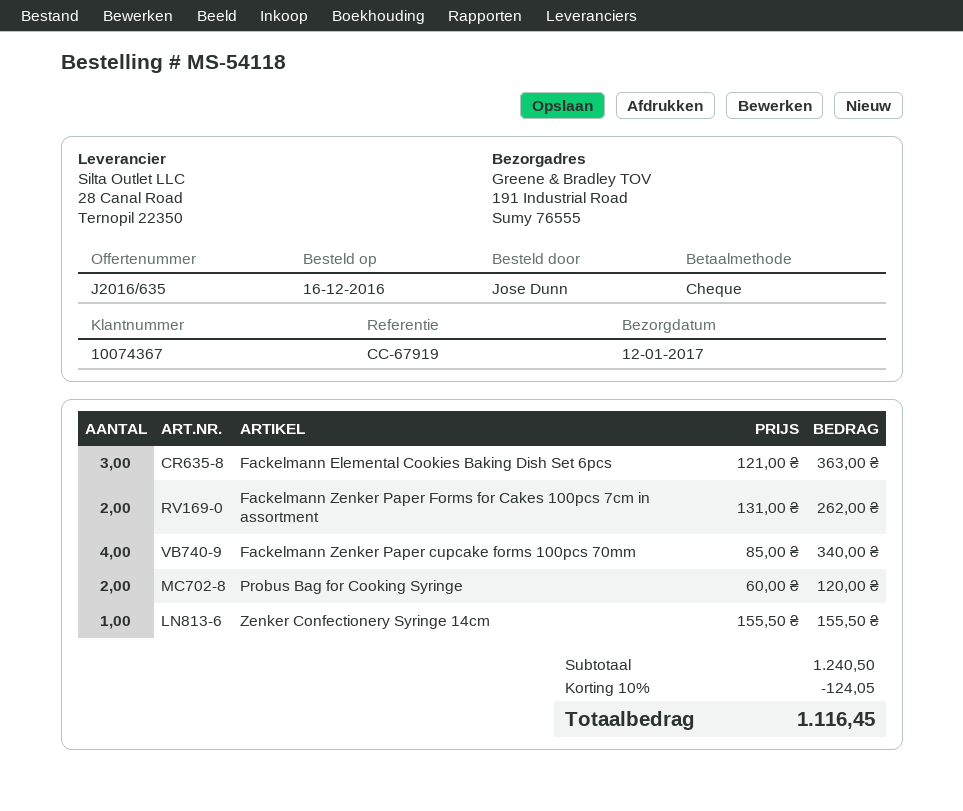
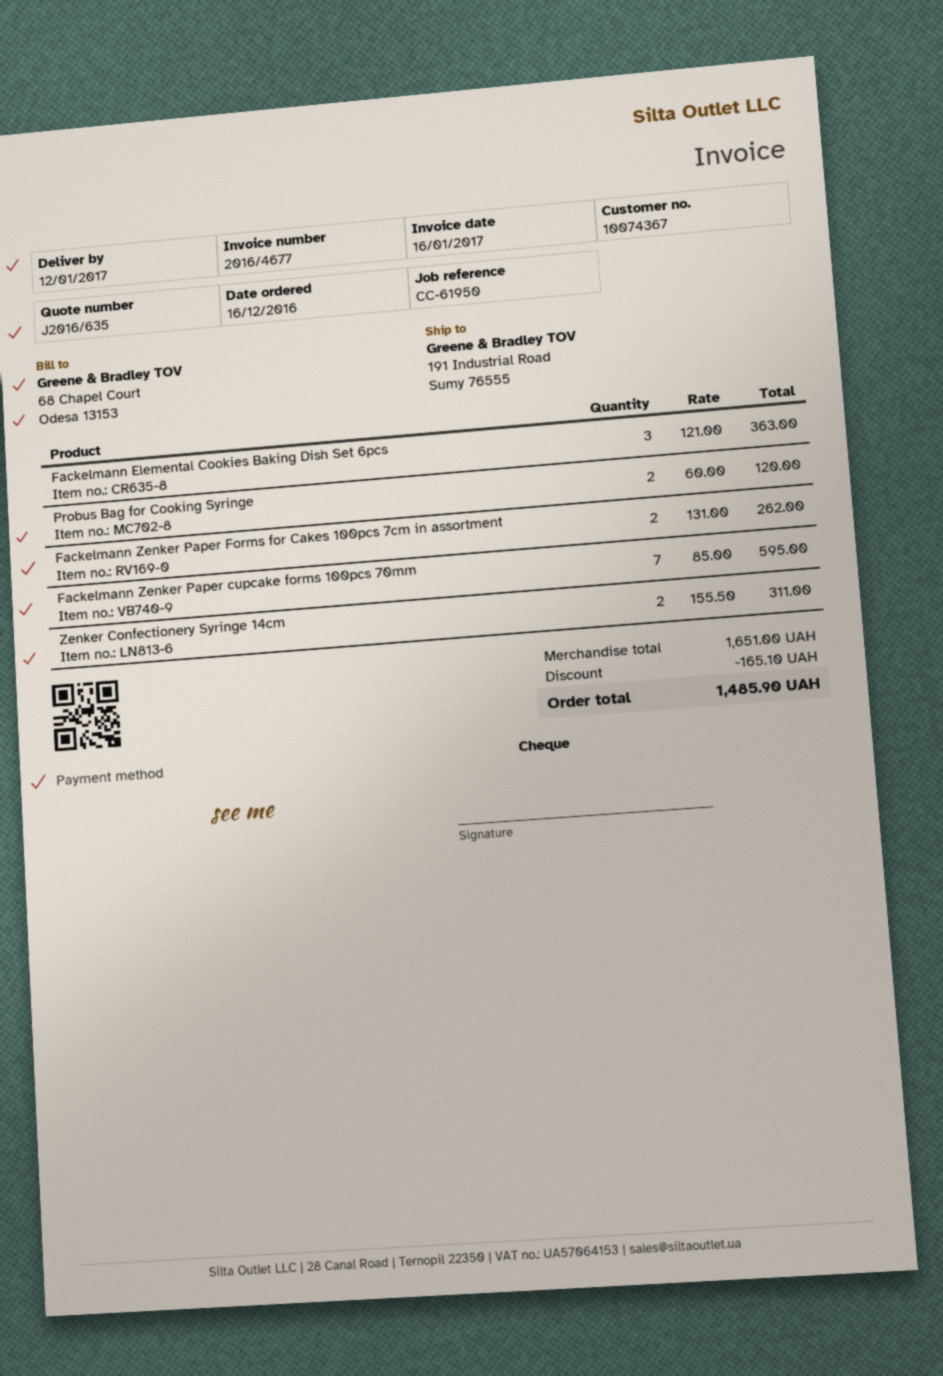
reference: CC-67919 -> CC-61950
Fackelmann Zenker Paper cupcake forms 100pcs 70mm: 4 x 85.00 = 340.00 -> 7 x 85.00 = 595.00
Zenker Confectionery Syringe 14cm: 1 x 155.50 = 155.50 -> 2 x 155.50 = 311.00
subtotal: 1240.50 -> 1651.00
discount: 124.05 -> 165.10
total: 1116.45 -> 1485.90

